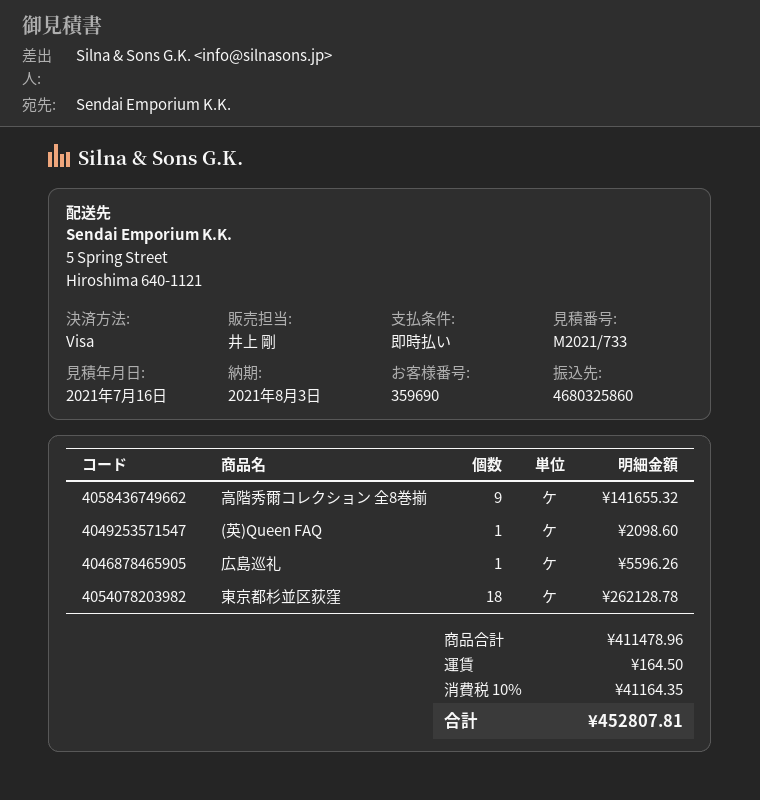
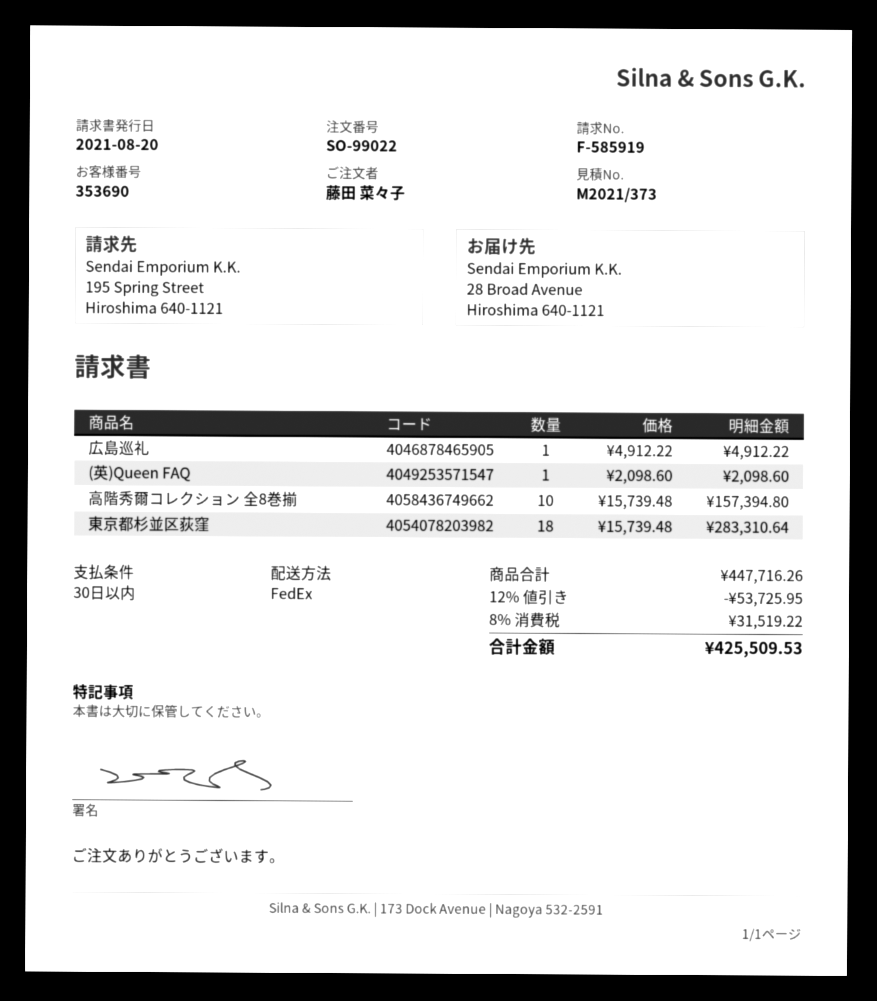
quote number: M2021/733 -> M2021/373
payment terms: on receipt -> 30 days
customer number: 359690 -> 353690
ship to: 5 Spring Street, Hiroshima 640-1121 -> 28 Broad Avenue, Hiroshima 640-1121
高階秀爾コレクション 全8巻揃: 9 for 141655.32 -> 10 for 157394.80
広島巡礼: 1 for 5596.26 -> 1 for 4912.22
東京都杉並区荻窪: 18 for 262128.78 -> 18 for 283310.64
subtotal: 411478.96 -> 447716.26
discount: none -> 12% = 53725.95
shipping: 164.50 -> none
tax: 10% = 41164.35 -> 8% = 31519.22
total: 452807.81 -> 425509.53

